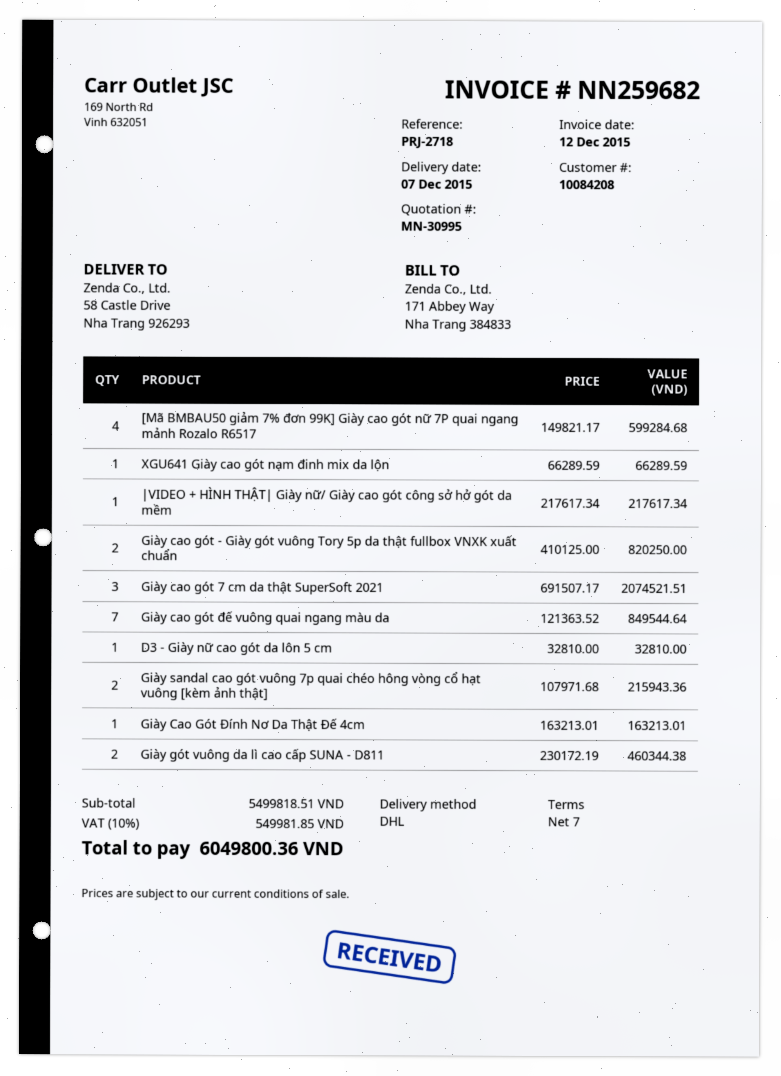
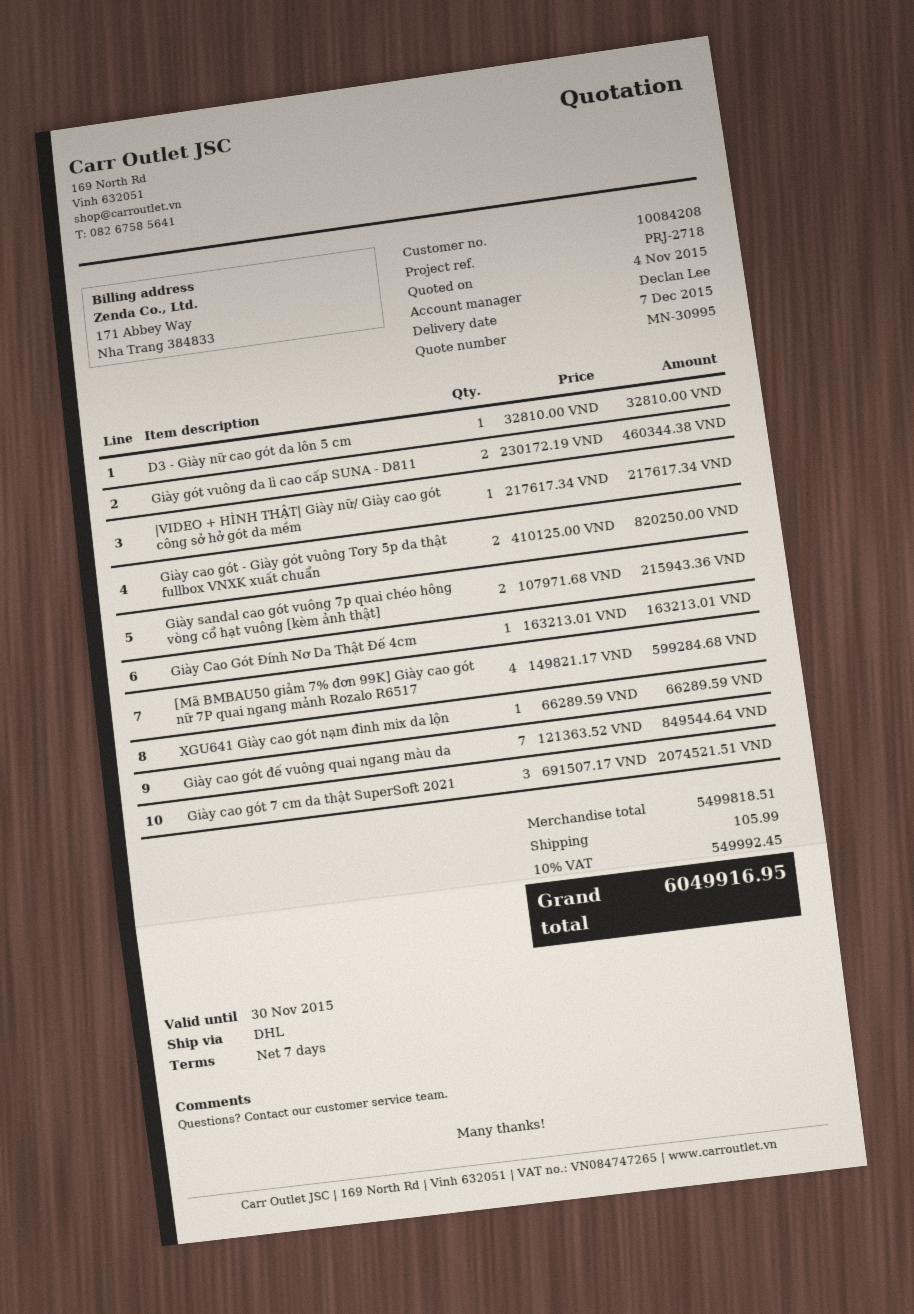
shipping: none -> 105.99
tax: 10% = 549981.85 -> 10% = 549992.45
total: 6049800.36 -> 6049916.95

